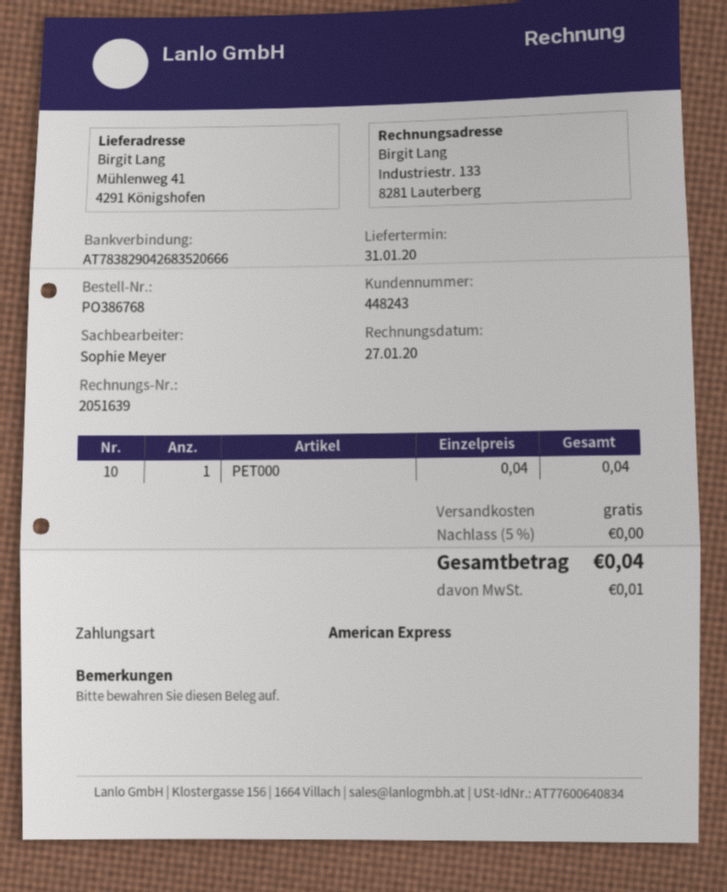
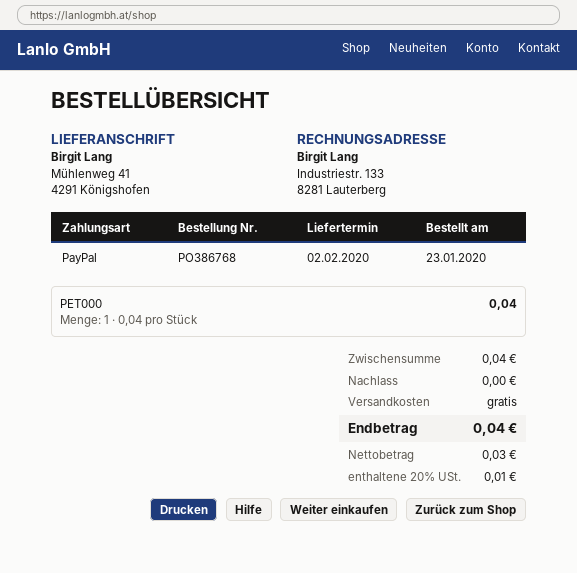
delivery date: 2020-01-31 -> 2020-02-02
payment method: American Express -> PayPal

